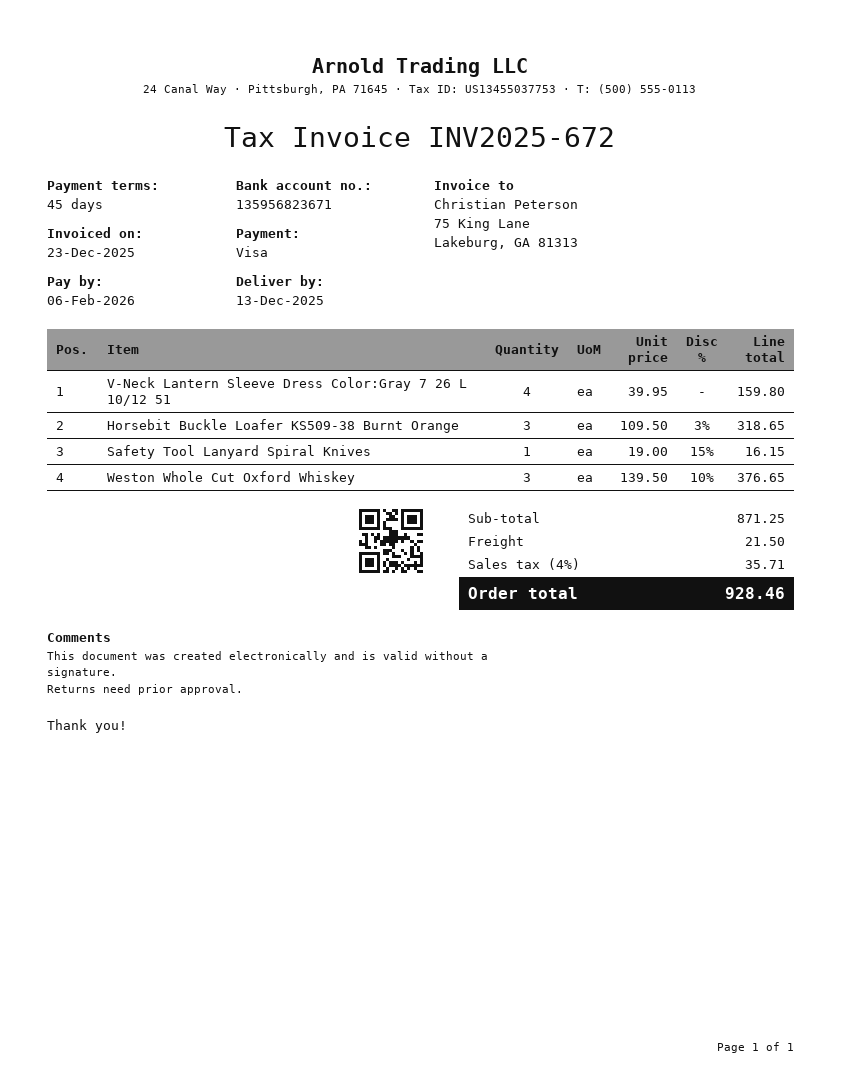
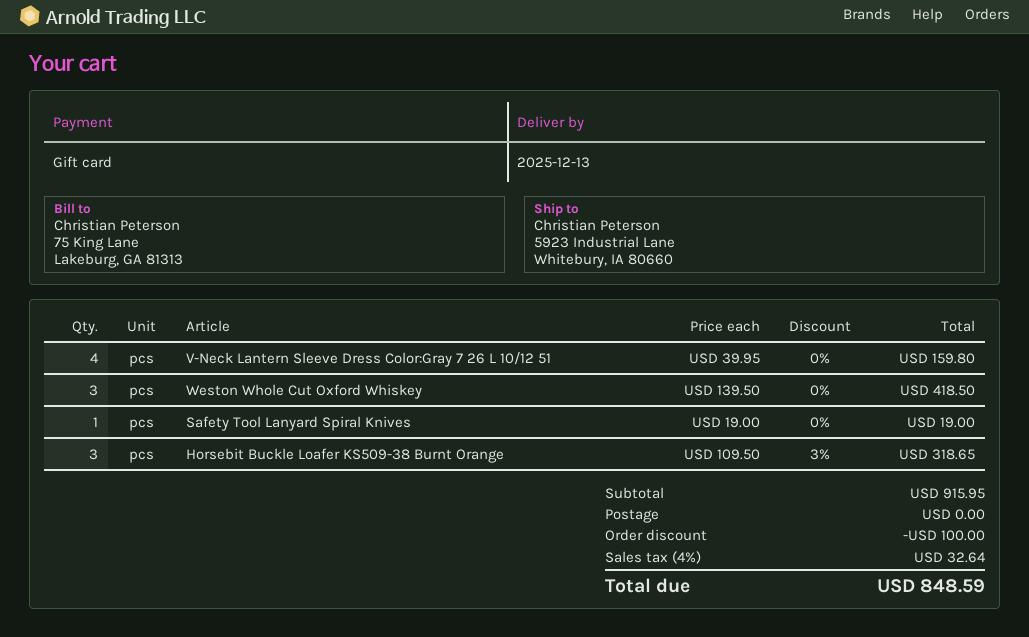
payment method: Visa -> gift card
Safety Tool Lanyard Spiral Knives: 1 x 19.00 - 15% = 16.15 -> 1 x 19.00 = 19.00
Weston Whole Cut Oxford Whiskey: 3 x 139.50 - 10% = 376.65 -> 3 x 139.50 = 418.50
subtotal: 871.25 -> 915.95
discount: none -> 100.00
shipping: 21.50 -> 0.00
tax: 4% = 35.71 -> 4% = 32.64
total: 928.46 -> 848.59

